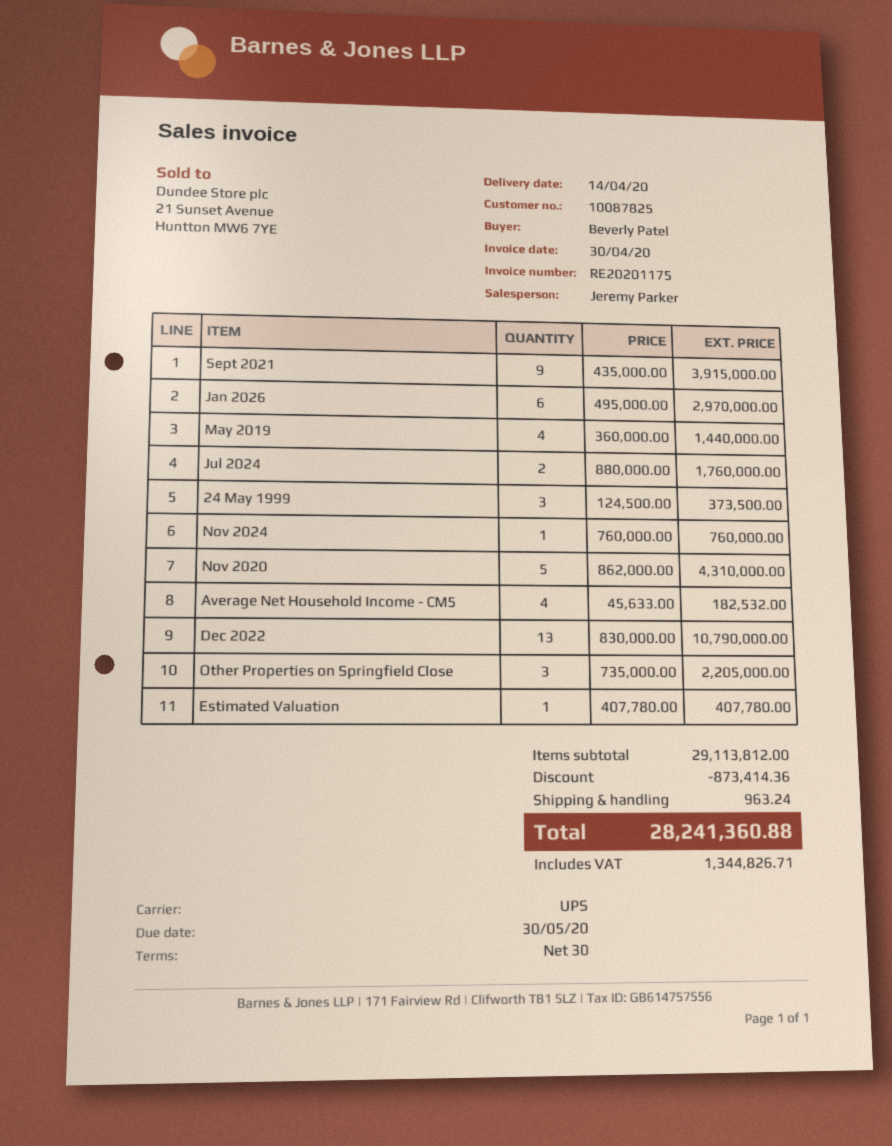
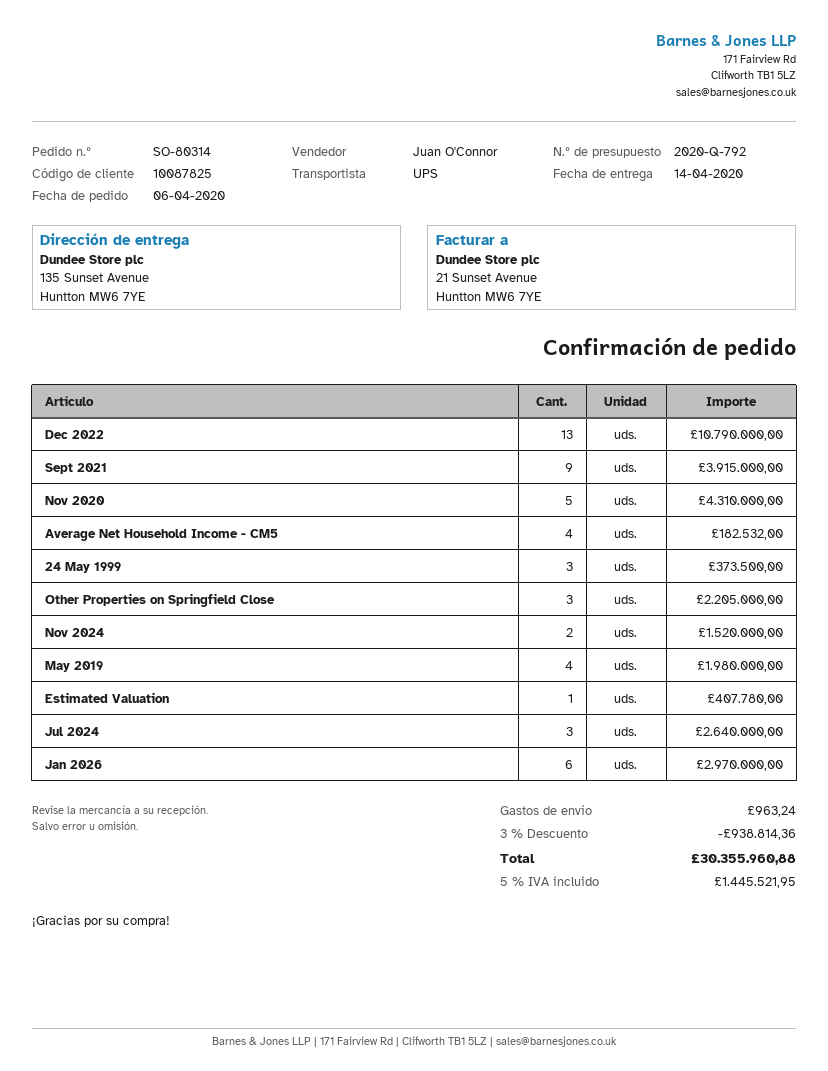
sales rep: Jeremy Parker -> Juan O'Connor
May 2019: 4 for 1440000.00 -> 4 for 1980000.00
Jul 2024: 2 for 1760000.00 -> 3 for 2640000.00
Nov 2024: 1 for 760000.00 -> 2 for 1520000.00
discount: 873414.36 -> 938814.36
tax: 1344826.71 -> 1445521.95
total: 28241360.88 -> 30355960.88

